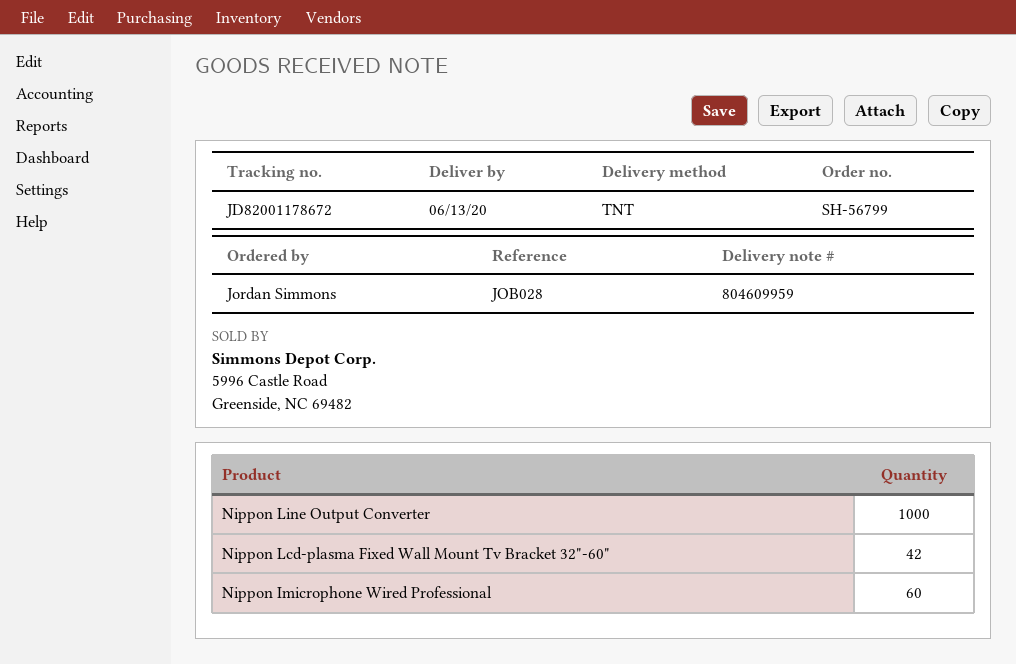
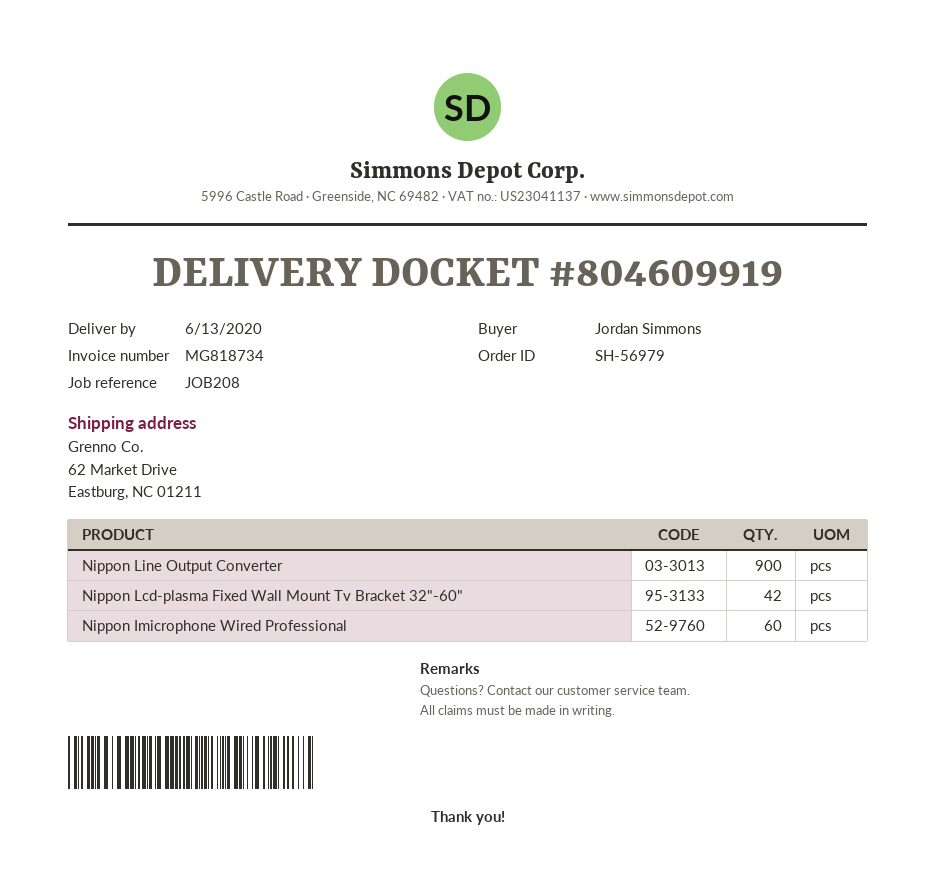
order number: SH-56799 -> SH-56979
delivery note number: 804609959 -> 804609919
reference: JOB028 -> JOB208
Nippon Line Output Converter: 1000 -> 900

